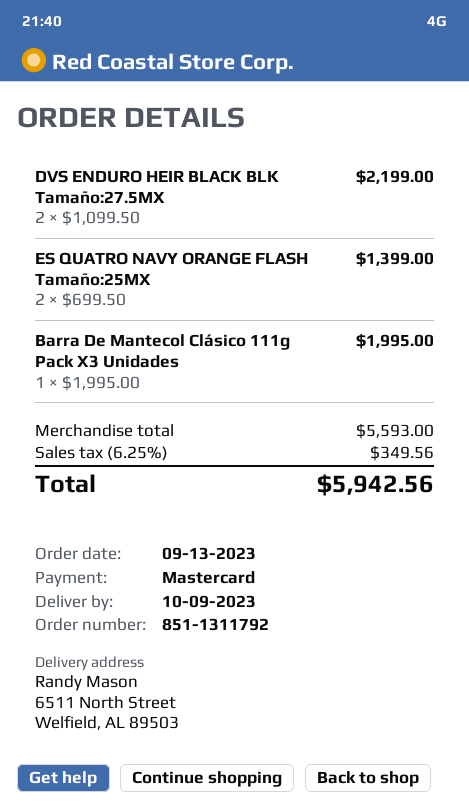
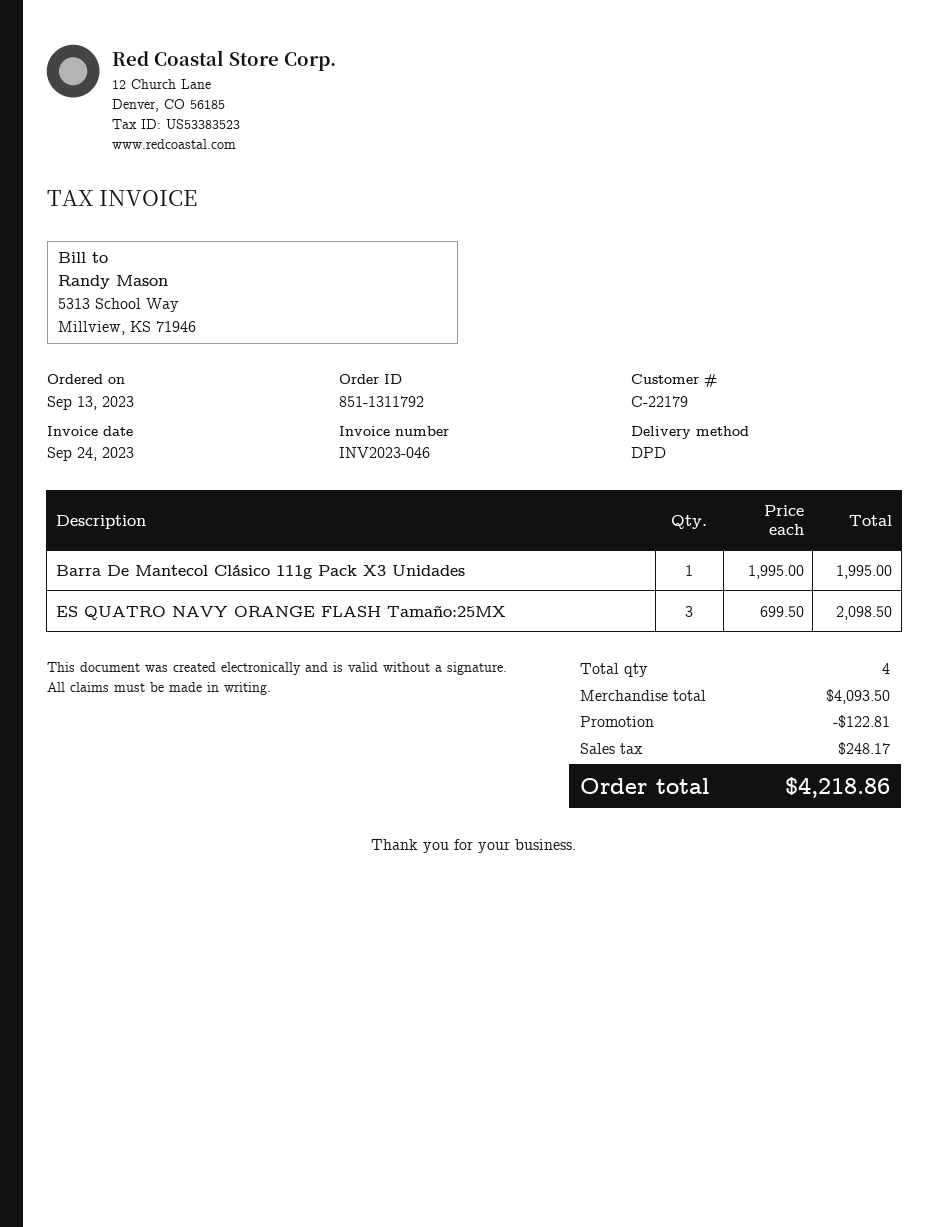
DVS ENDURO HEIR BLACK BLK Tamaño:27.5MX: 2 x 1099.50 = 2199.00 -> none
ES QUATRO NAVY ORANGE FLASH Tamaño:25MX: 2 x 699.50 = 1399.00 -> 3 x 699.50 = 2098.50
subtotal: 5593.00 -> 4093.50
discount: none -> 122.81
tax: 349.56 -> 248.17
total: 5942.56 -> 4218.86

